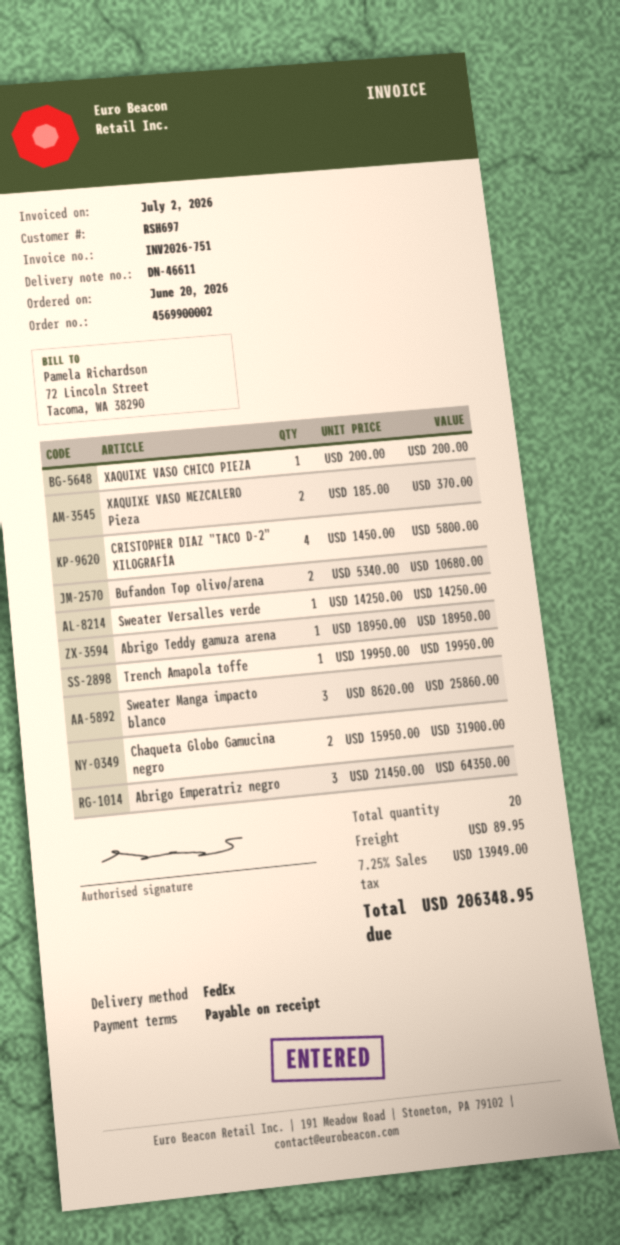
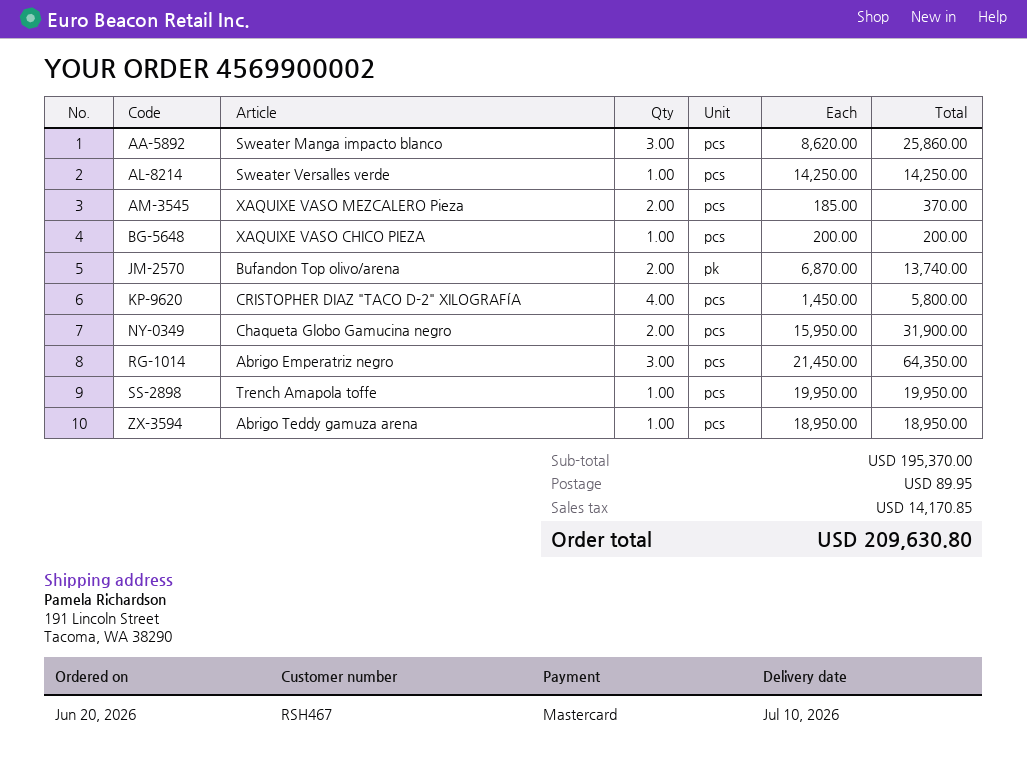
customer number: RSH697 -> RSH467
Bufandon Top olivo/arena: 2 x 5340.00 = 10680.00 -> 2 x 6870.00 = 13740.00
tax: 13949.00 -> 14170.85
total: 206348.95 -> 209630.80

